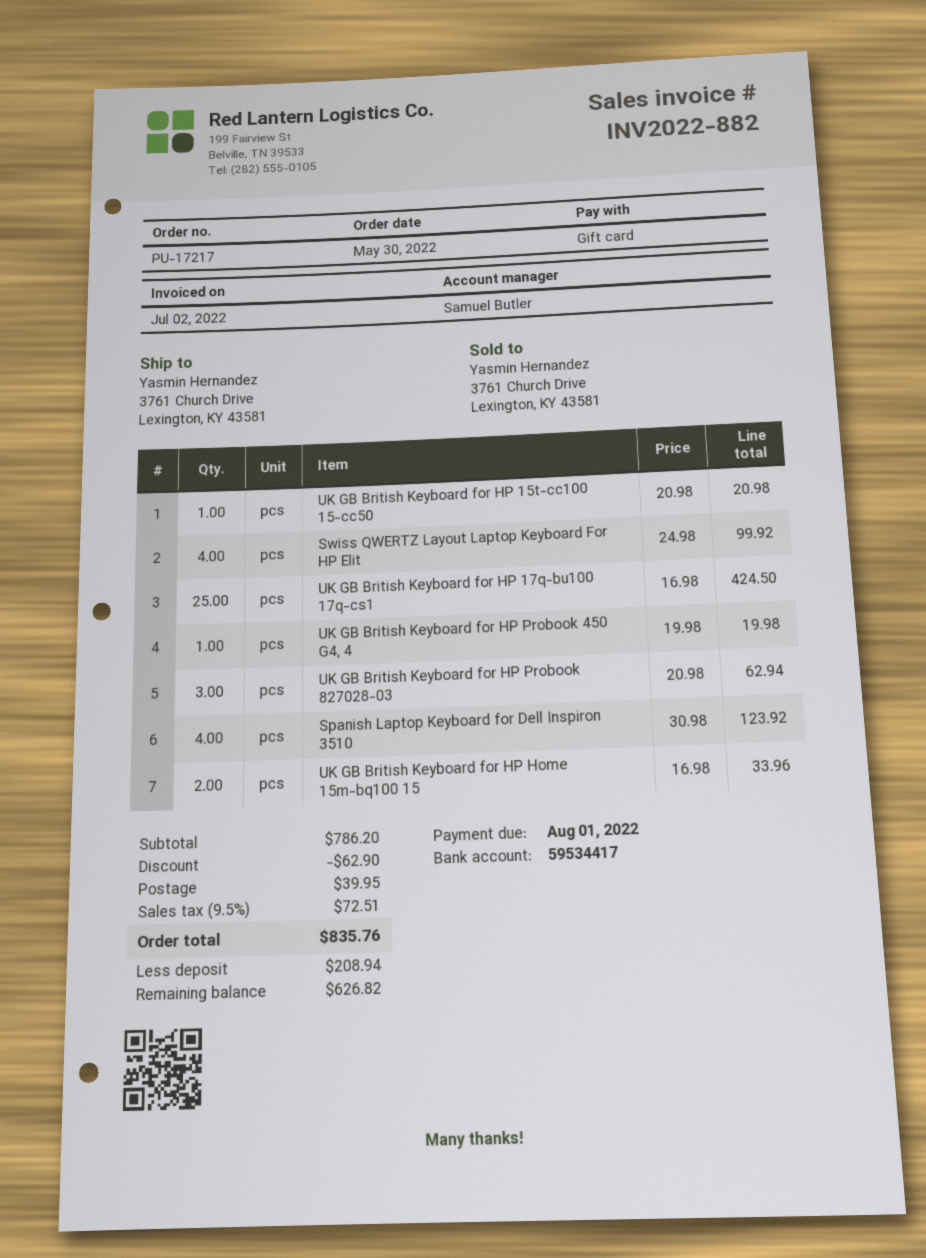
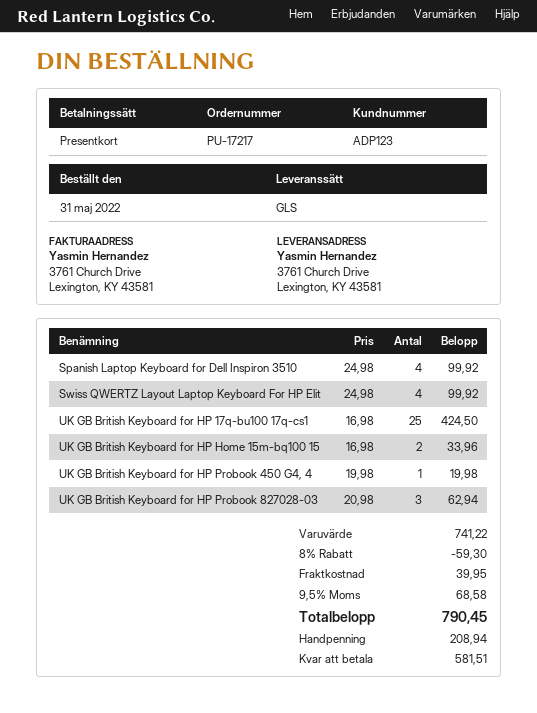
order date: 2022-05-30 -> 2022-05-31
UK GB British Keyboard for HP 15t-cc100 15-cc50: 1 x 20.98 = 20.98 -> none
Spanish Laptop Keyboard for Dell Inspiron 3510: 4 x 30.98 = 123.92 -> 4 x 24.98 = 99.92
subtotal: 786.20 -> 741.22
discount: 62.90 -> 59.30
tax: 9.5% = 72.51 -> 9.5% = 68.58
total: 835.76 -> 790.45
balance: 626.82 -> 581.51

